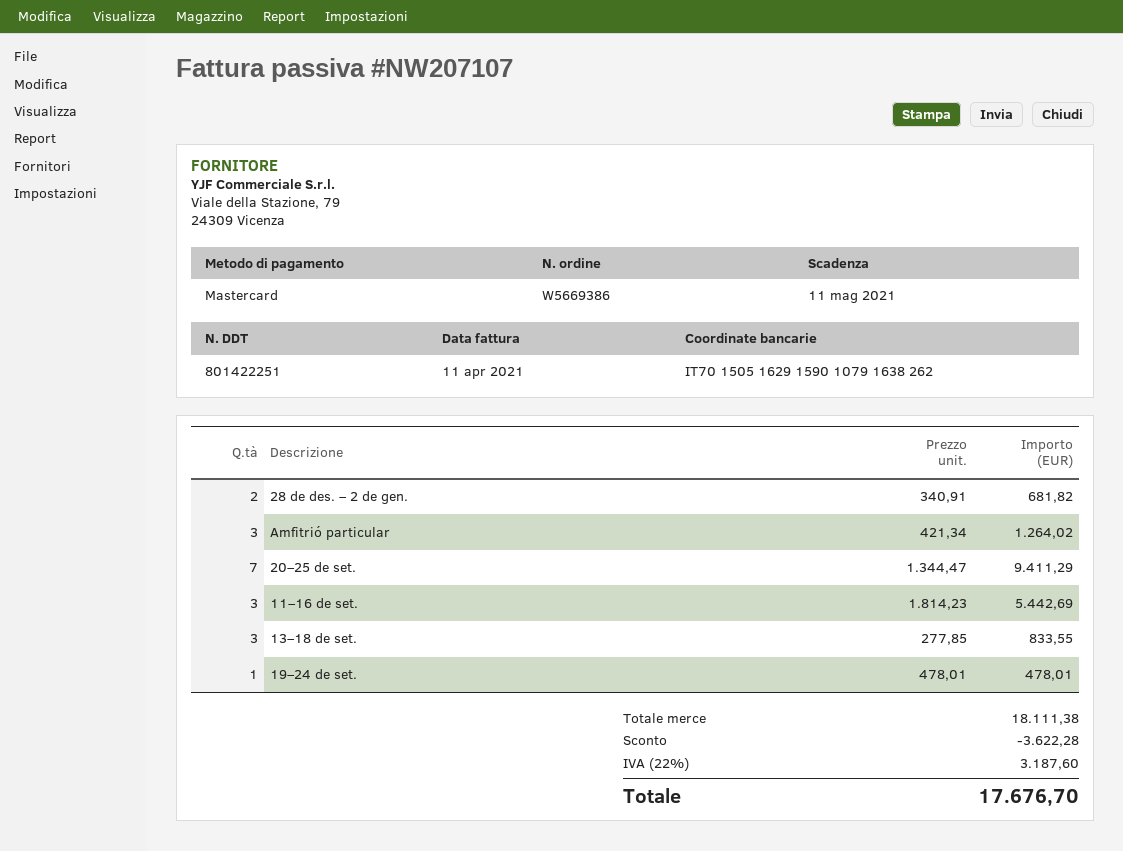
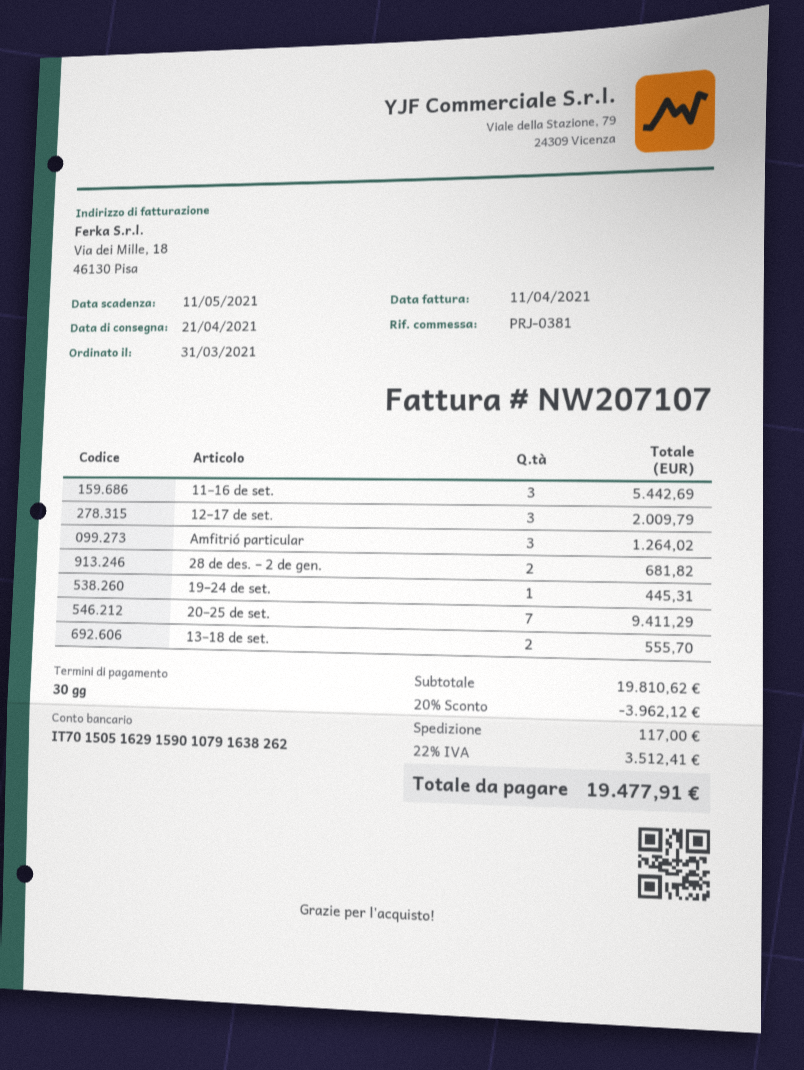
13–18 de set.: 3 for 833.55 -> 2 for 555.70
19–24 de set.: 1 for 478.01 -> 1 for 445.31
12–17 de set.: none -> 3 for 2009.79
subtotal: 18111.38 -> 19810.62
discount: 3622.28 -> 3962.12
shipping: none -> 117.00
tax: 22% = 3187.60 -> 22% = 3512.41
total: 17676.70 -> 19477.91

